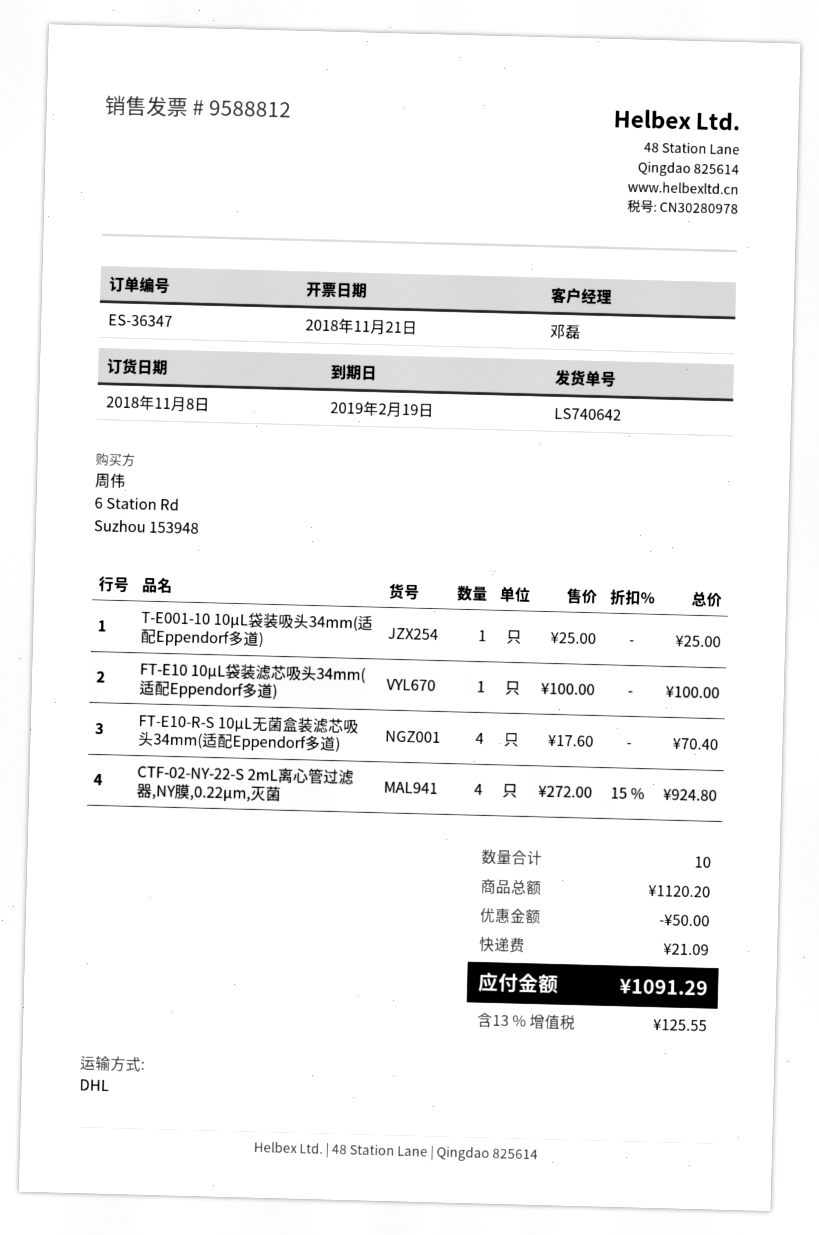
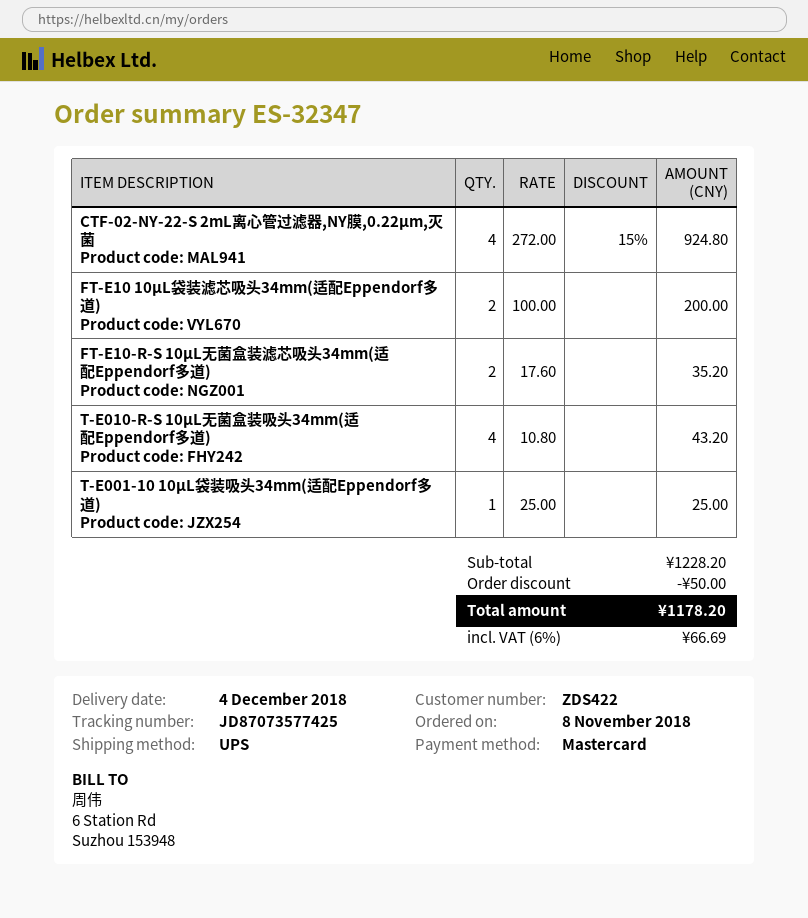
order number: ES-36347 -> ES-32347
shipping method: DHL -> UPS
FT-E10 10μL袋装滤芯吸头34mm(适配Eppendorf多道): 1 x 100.00 = 100.00 -> 2 x 100.00 = 200.00
FT-E10-R-S 10μL无菌盒装滤芯吸头34mm(适配Eppendorf多道): 4 x 17.60 = 70.40 -> 2 x 17.60 = 35.20
T-E010-R-S 10μL无菌盒装吸头34mm(适配Eppendorf多道): none -> 4 x 10.80 = 43.20
subtotal: 1120.20 -> 1228.20
shipping: 21.09 -> none
tax: 13% = 125.55 -> 6% = 66.69
total: 1091.29 -> 1178.20

